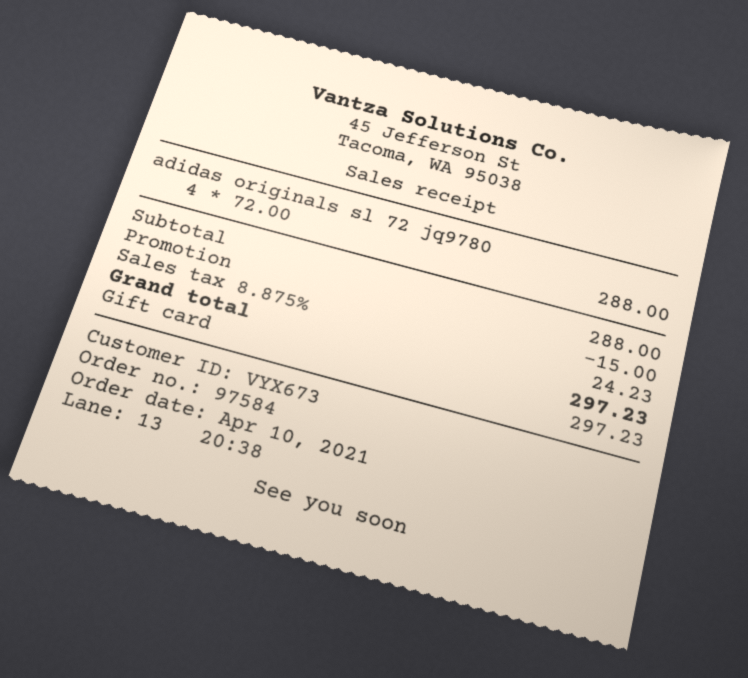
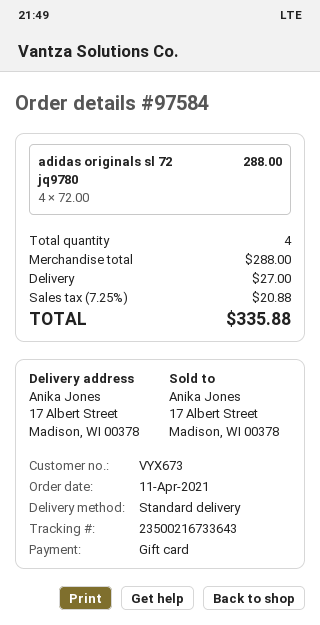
order date: 2021-04-10 -> 2021-04-11
discount: 15.00 -> none
shipping: none -> 27.00
tax: 8.875% = 24.23 -> 7.25% = 20.88
total: 297.23 -> 335.88

